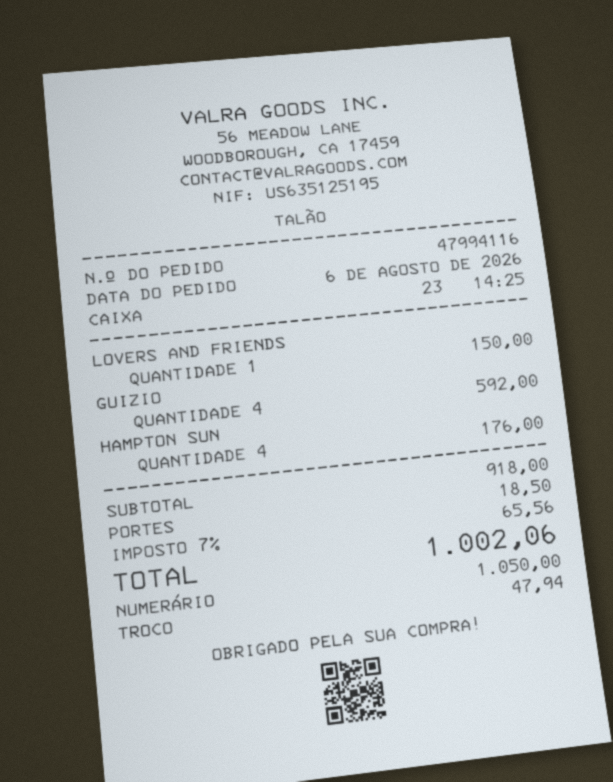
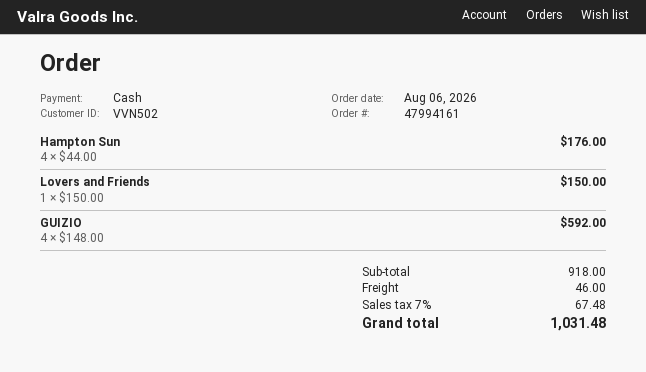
order number: 47994116 -> 47994161
shipping: 18.50 -> 46.00
tax: 7% = 65.56 -> 7% = 67.48
total: 1002.06 -> 1031.48

